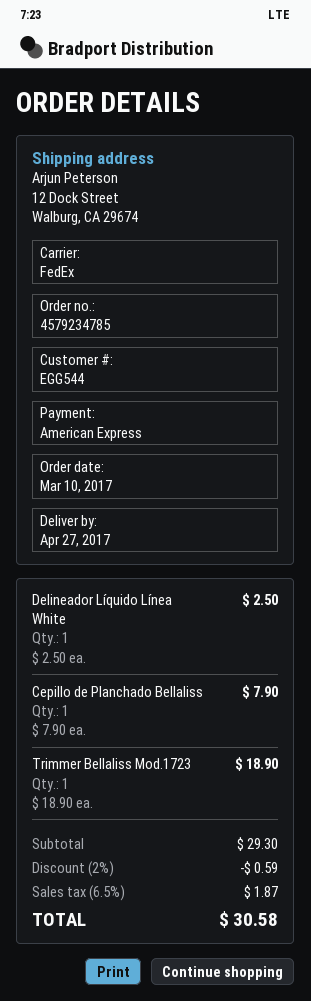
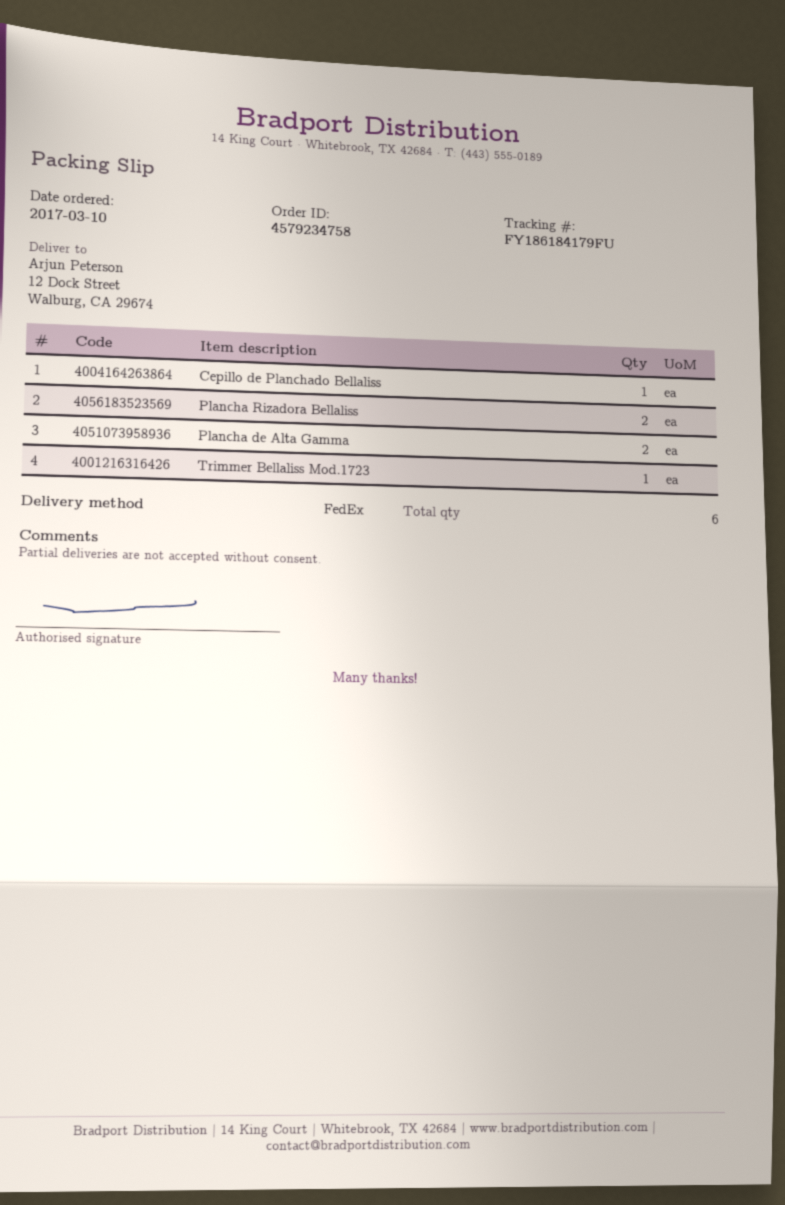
order number: 4579234785 -> 4579234758
Delineador Líquido Línea White: 1 -> none
Plancha Rizadora Bellaliss: none -> 2
Plancha de Alta Gamma: none -> 2

